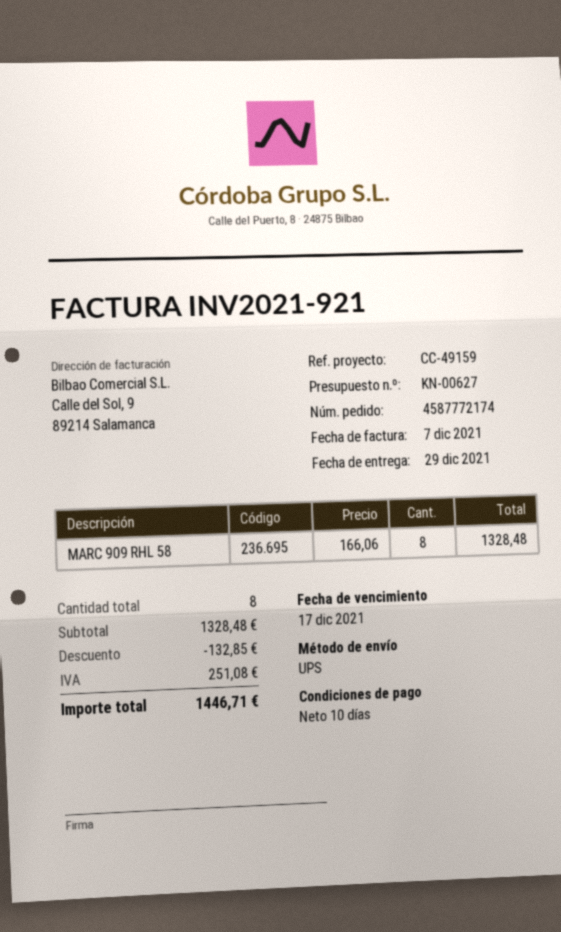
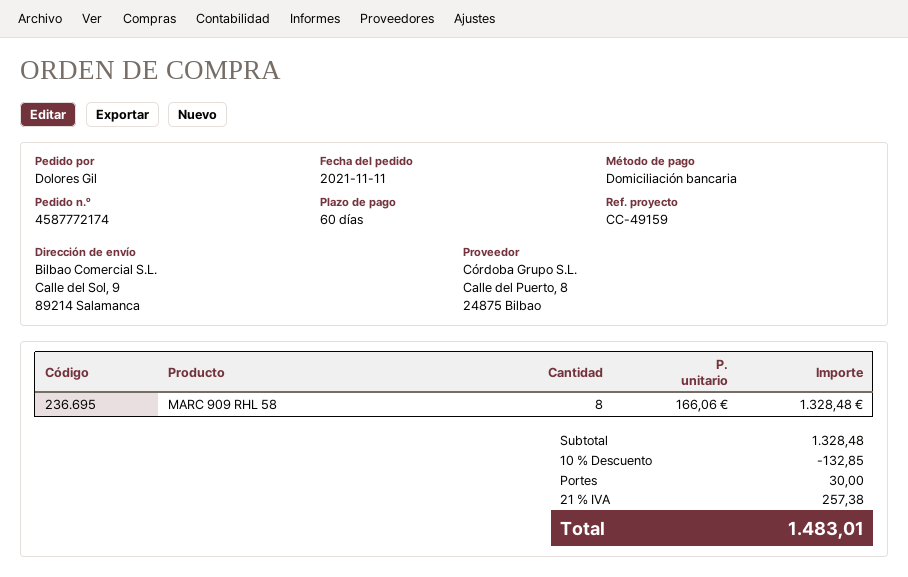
payment terms: 10 days -> 60 days
shipping: none -> 30.00
tax: 251.08 -> 257.38
total: 1446.71 -> 1483.01

